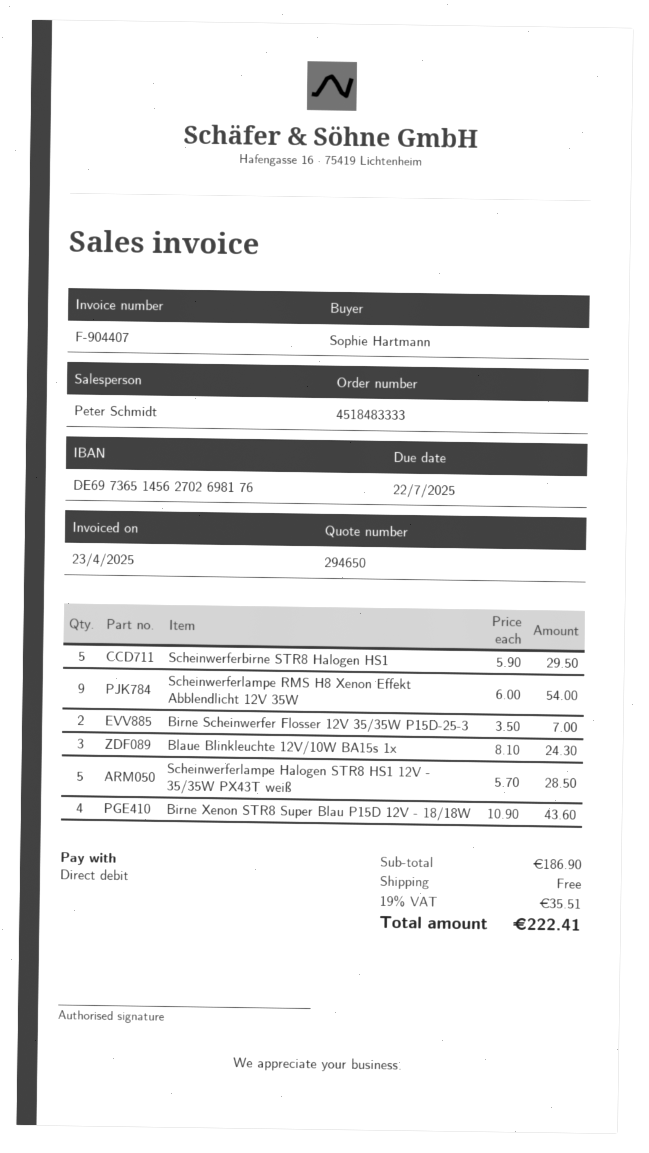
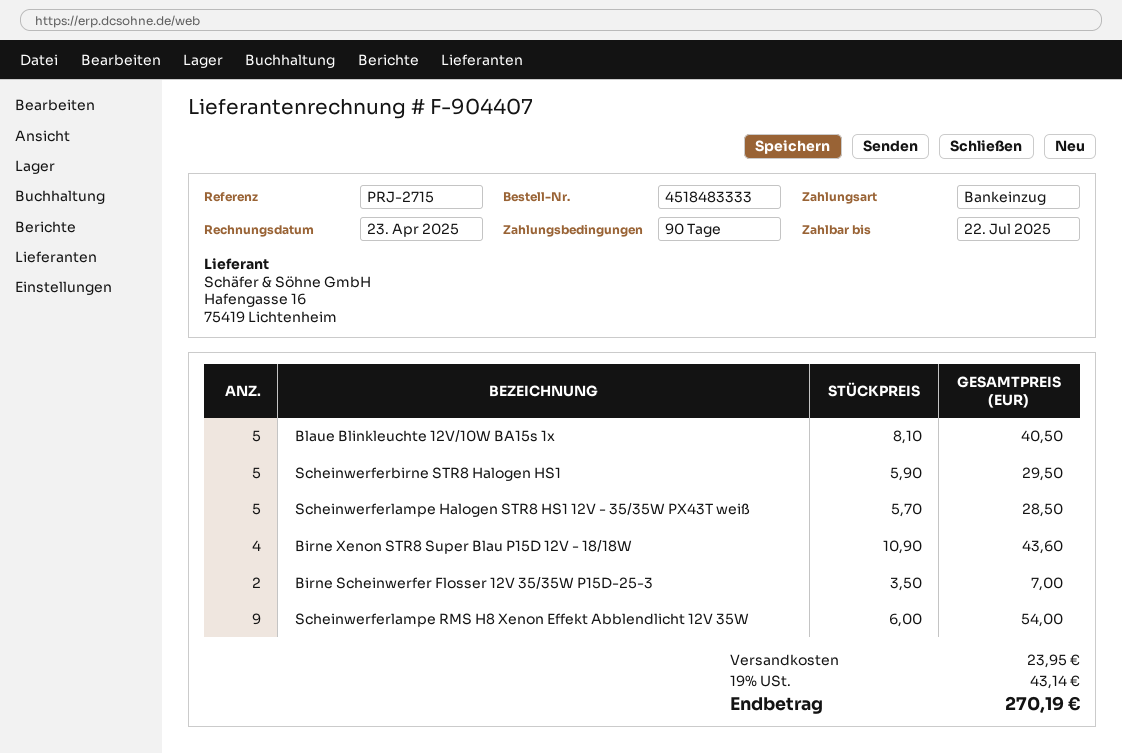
Blaue Blinkleuchte 12V/10W BA15s 1x: 3 x 8.10 = 24.30 -> 5 x 8.10 = 40.50
shipping: 0.00 -> 23.95
tax: 19% = 35.51 -> 19% = 43.14
total: 222.41 -> 270.19

